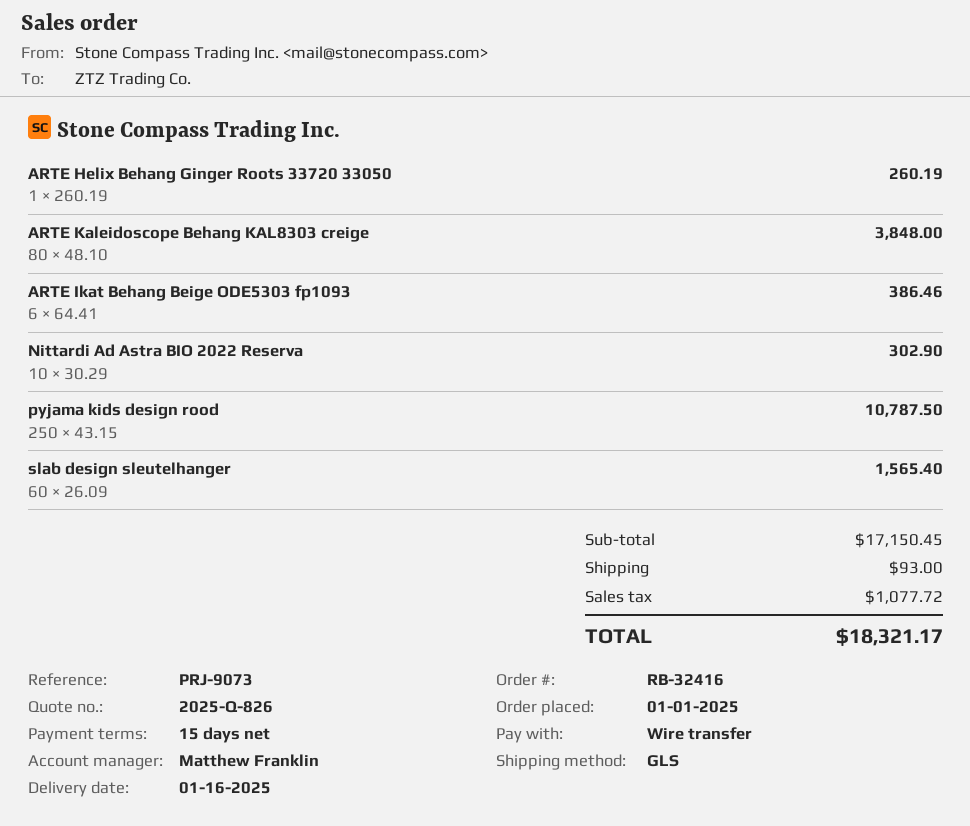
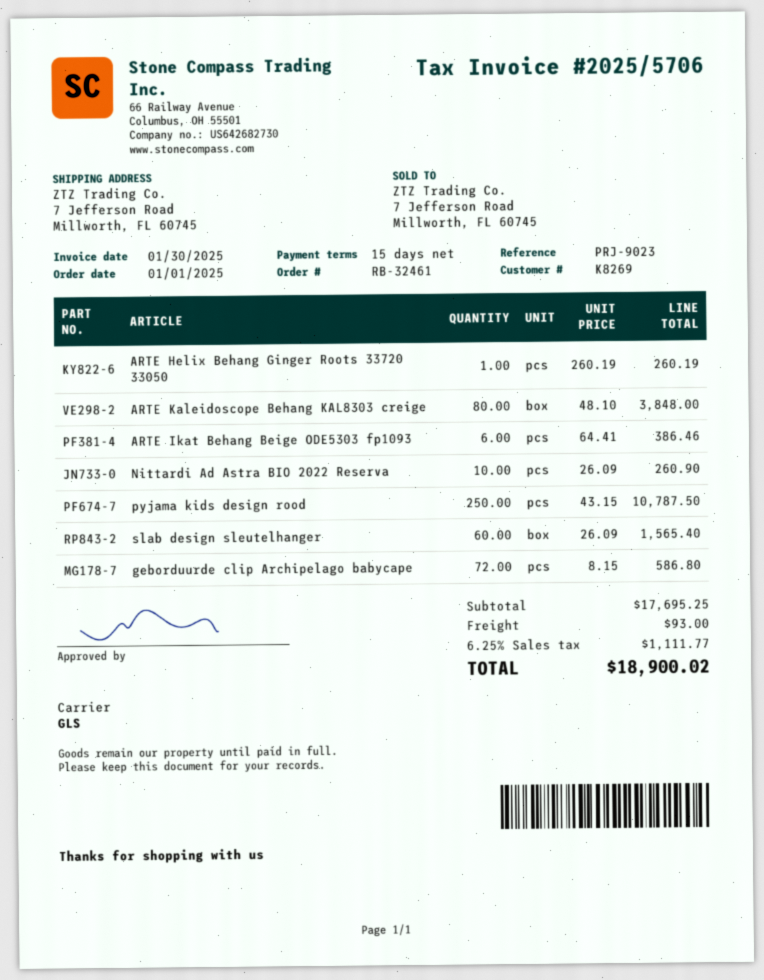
order number: RB-32416 -> RB-32461
reference: PRJ-9073 -> PRJ-9023
Nittardi Ad Astra BIO 2022 Reserva: 10 x 30.29 = 302.90 -> 10 x 26.09 = 260.90
geborduurde clip Archipelago babycape: none -> 72 x 8.15 = 586.80
subtotal: 17150.45 -> 17695.25
tax: 1077.72 -> 1111.77
total: 18321.17 -> 18900.02

